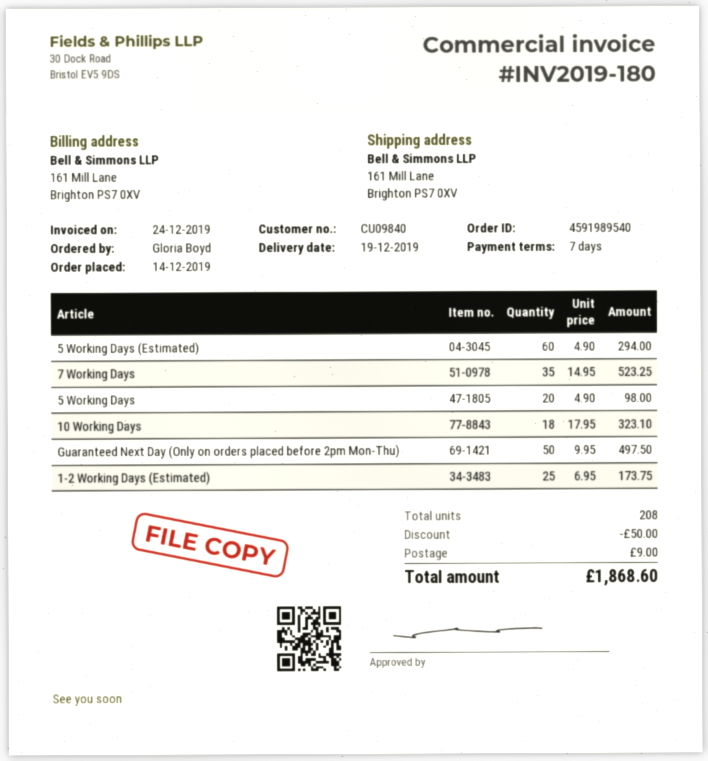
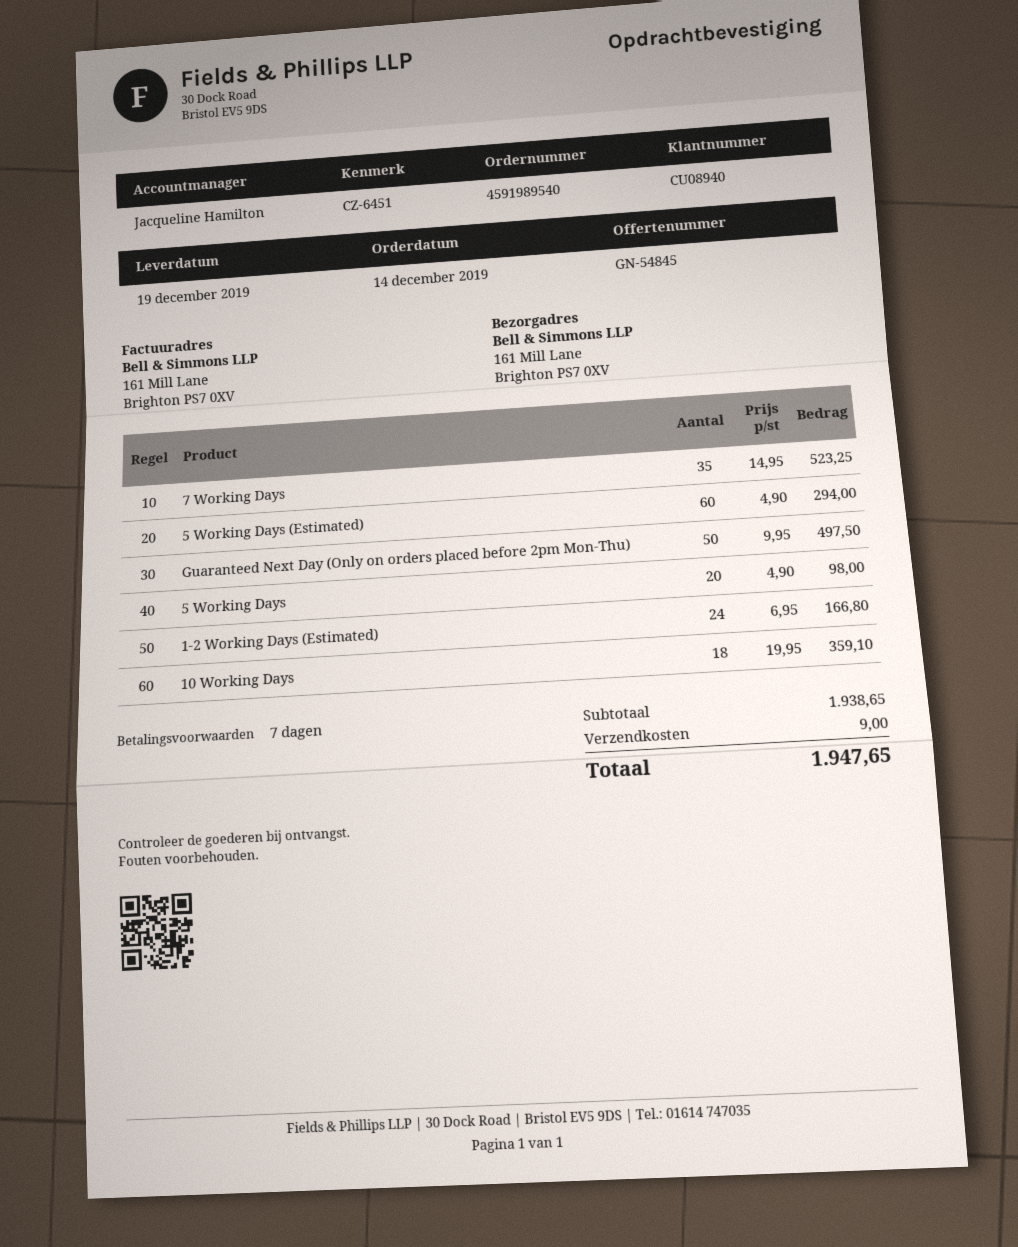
customer number: CU09840 -> CU08940
10 Working Days: 18 x 17.95 = 323.10 -> 18 x 19.95 = 359.10
1-2 Working Days (Estimated): 25 x 6.95 = 173.75 -> 24 x 6.95 = 166.80
discount: 50.00 -> none
total: 1868.60 -> 1947.65

